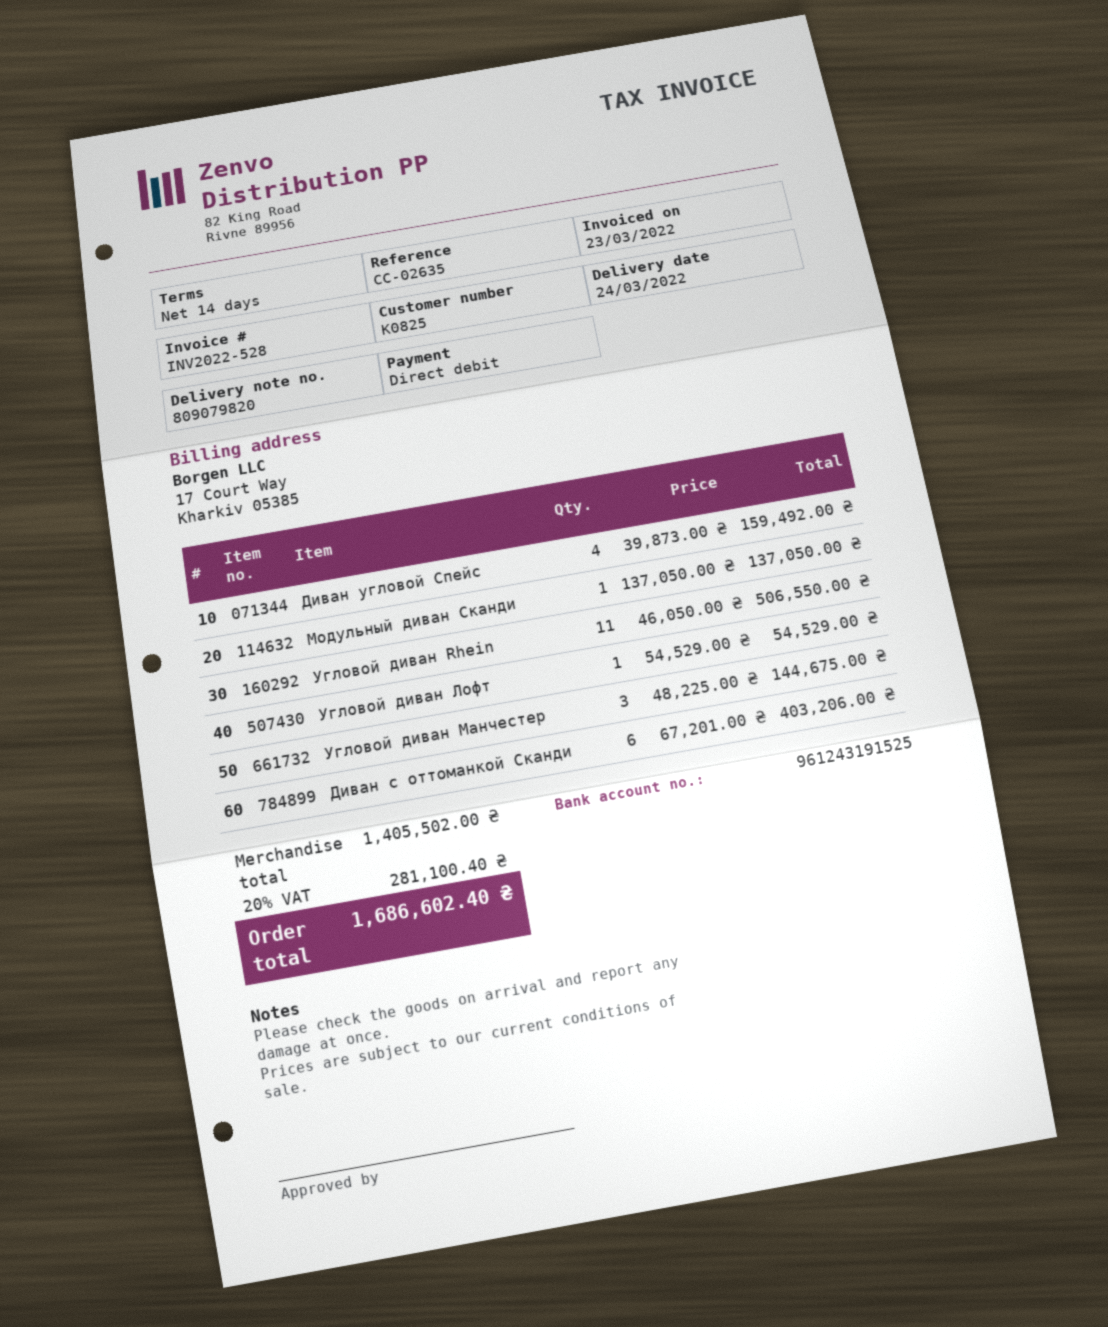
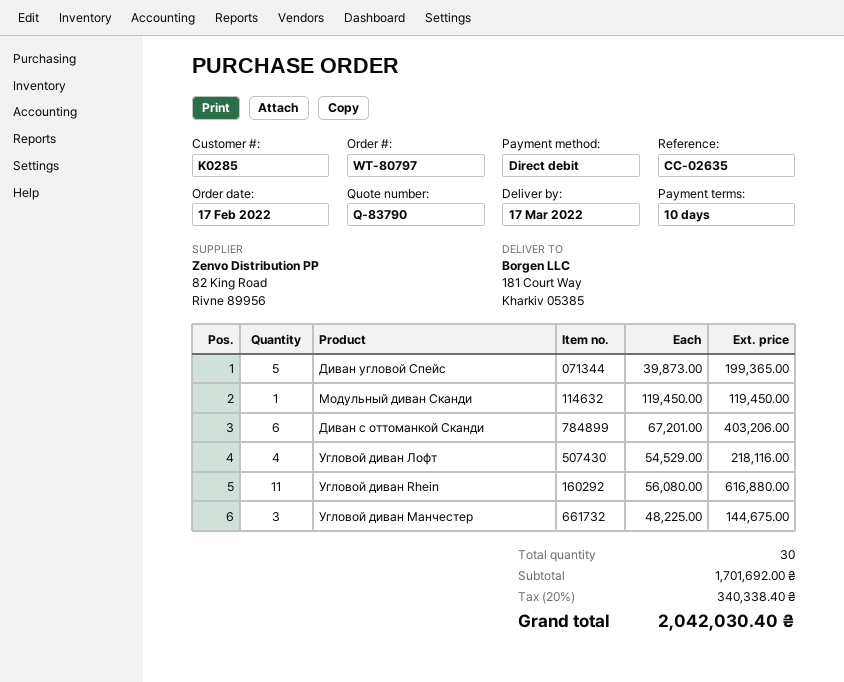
delivery date: 2022-03-24 -> 2022-03-17
payment terms: 14 days -> 10 days
customer number: K0825 -> K0285
Диван угловой Спейс: 4 x 39873.00 = 159492.00 -> 5 x 39873.00 = 199365.00
Модульный диван Сканди: 1 x 137050.00 = 137050.00 -> 1 x 119450.00 = 119450.00
Угловой диван Rhein: 11 x 46050.00 = 506550.00 -> 11 x 56080.00 = 616880.00
Угловой диван Лофт: 1 x 54529.00 = 54529.00 -> 4 x 54529.00 = 218116.00
subtotal: 1405502.00 -> 1701692.00
tax: 20% = 281100.40 -> 20% = 340338.40
total: 1686602.40 -> 2042030.40

